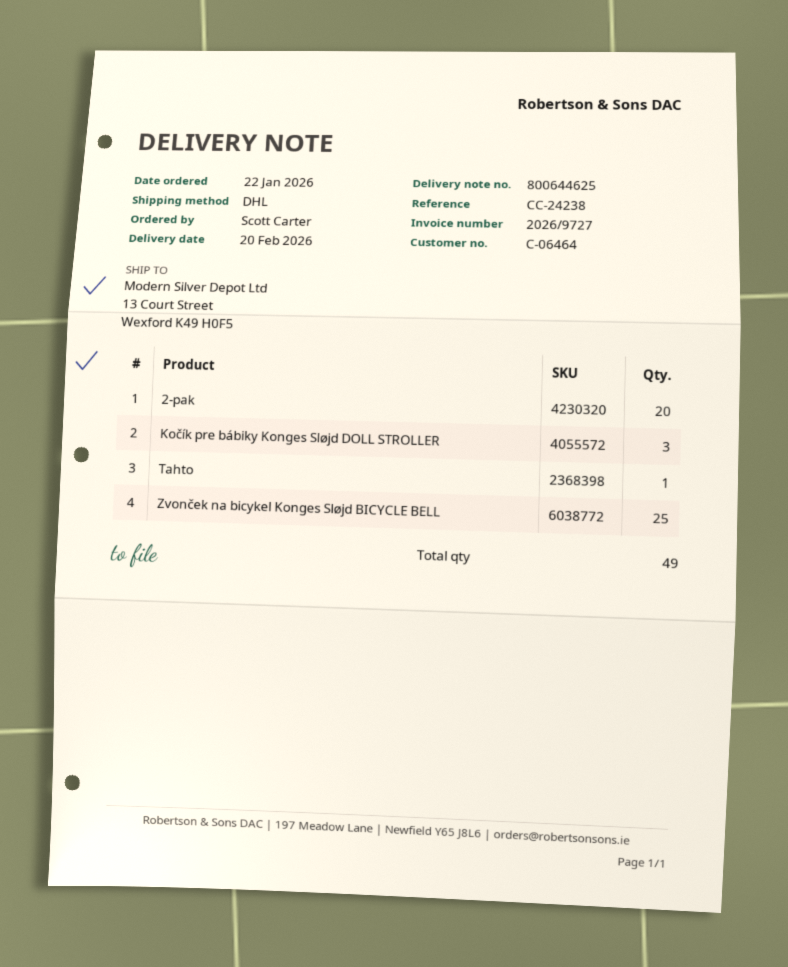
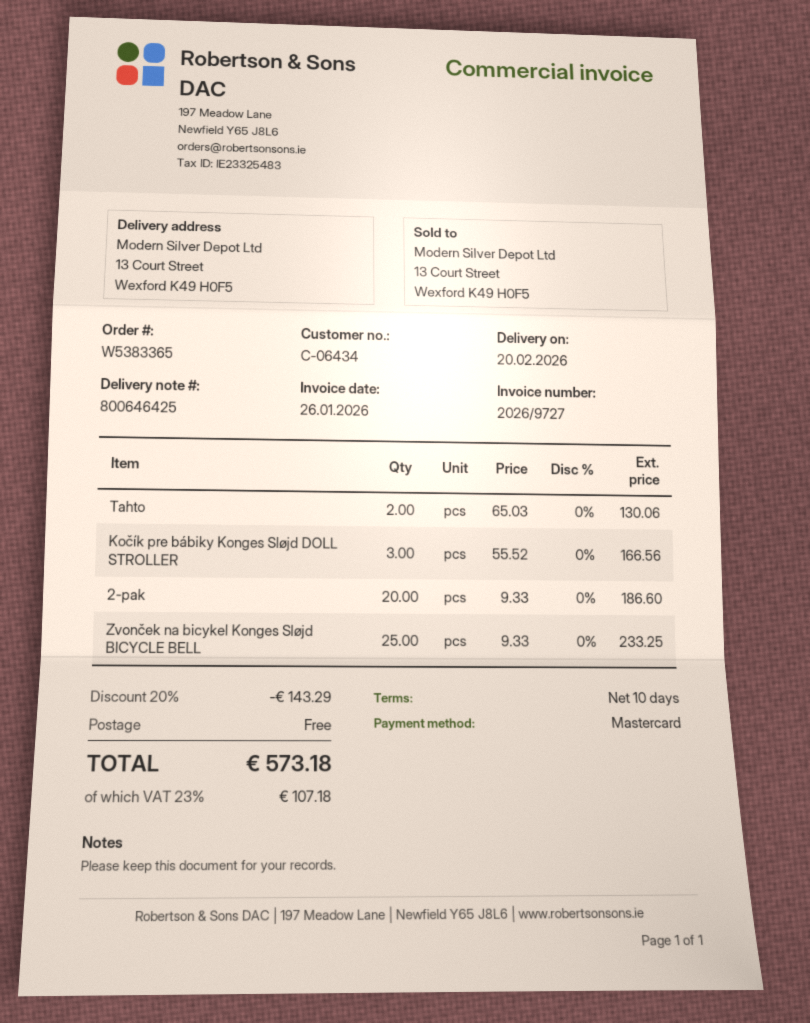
delivery note number: 800644625 -> 800646425
customer number: C-06464 -> C-06434
Tahto: 1 -> 2

